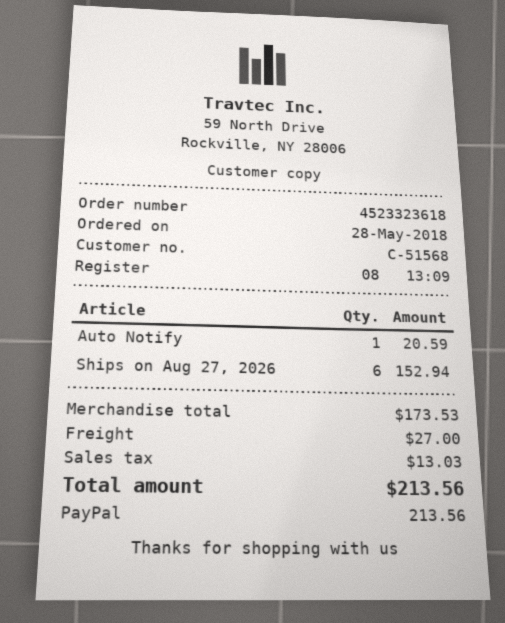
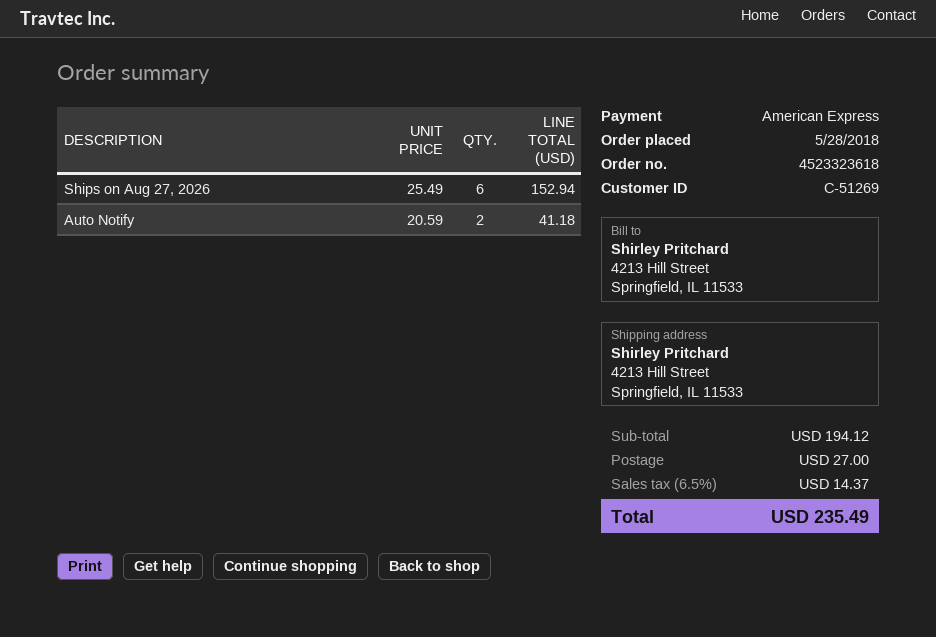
customer number: C-51568 -> C-51269
payment method: PayPal -> American Express
Auto Notify: 1 for 20.59 -> 2 for 41.18
subtotal: 173.53 -> 194.12
tax: 13.03 -> 14.37
total: 213.56 -> 235.49

